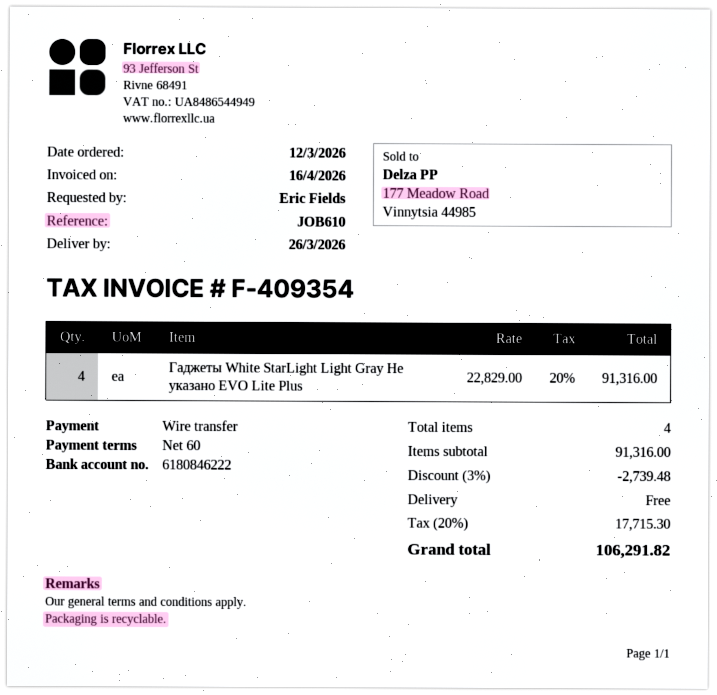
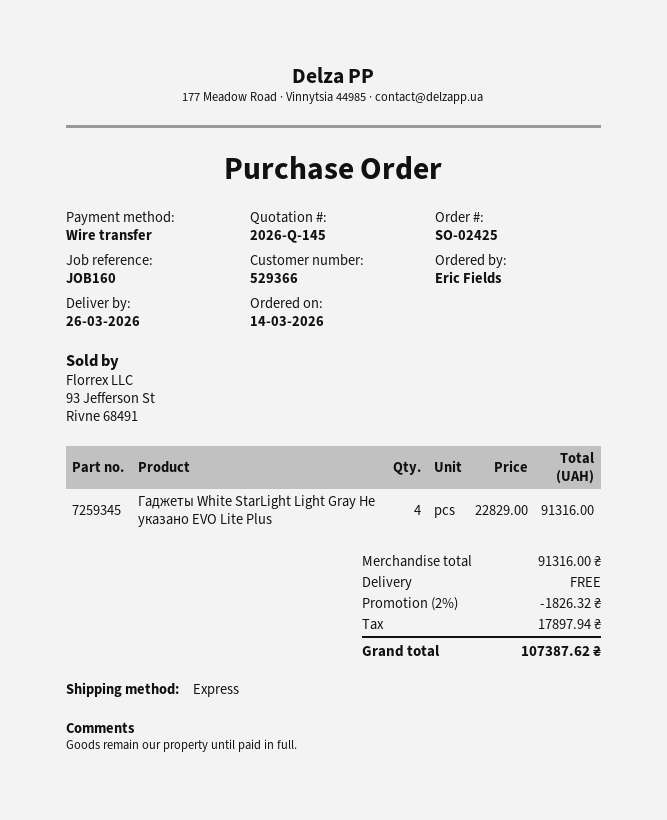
order date: 2026-03-12 -> 2026-03-14
reference: JOB610 -> JOB160
discount: 3% = 2739.48 -> 2% = 1826.32
tax: 17715.30 -> 17897.94
total: 106291.82 -> 107387.62

